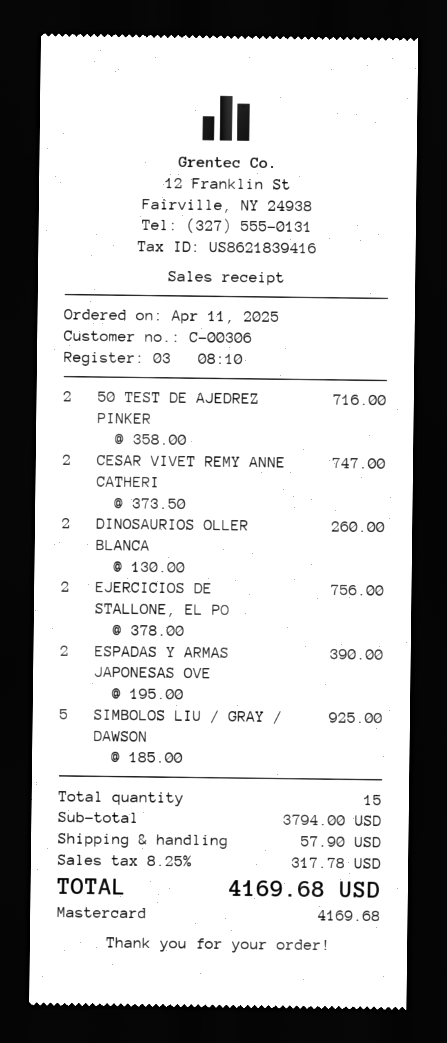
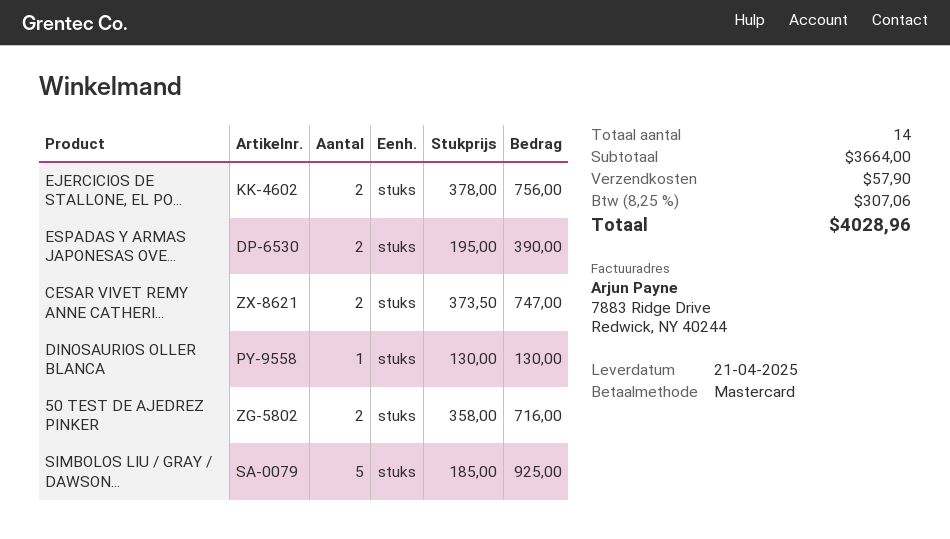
DINOSAURIOS OLLER BLANCA: 2 x 130.00 = 260.00 -> 1 x 130.00 = 130.00
total quantity: 15 -> 14
subtotal: 3794.00 -> 3664.00
tax: 8.25% = 317.78 -> 8.25% = 307.06
total: 4169.68 -> 4028.96

